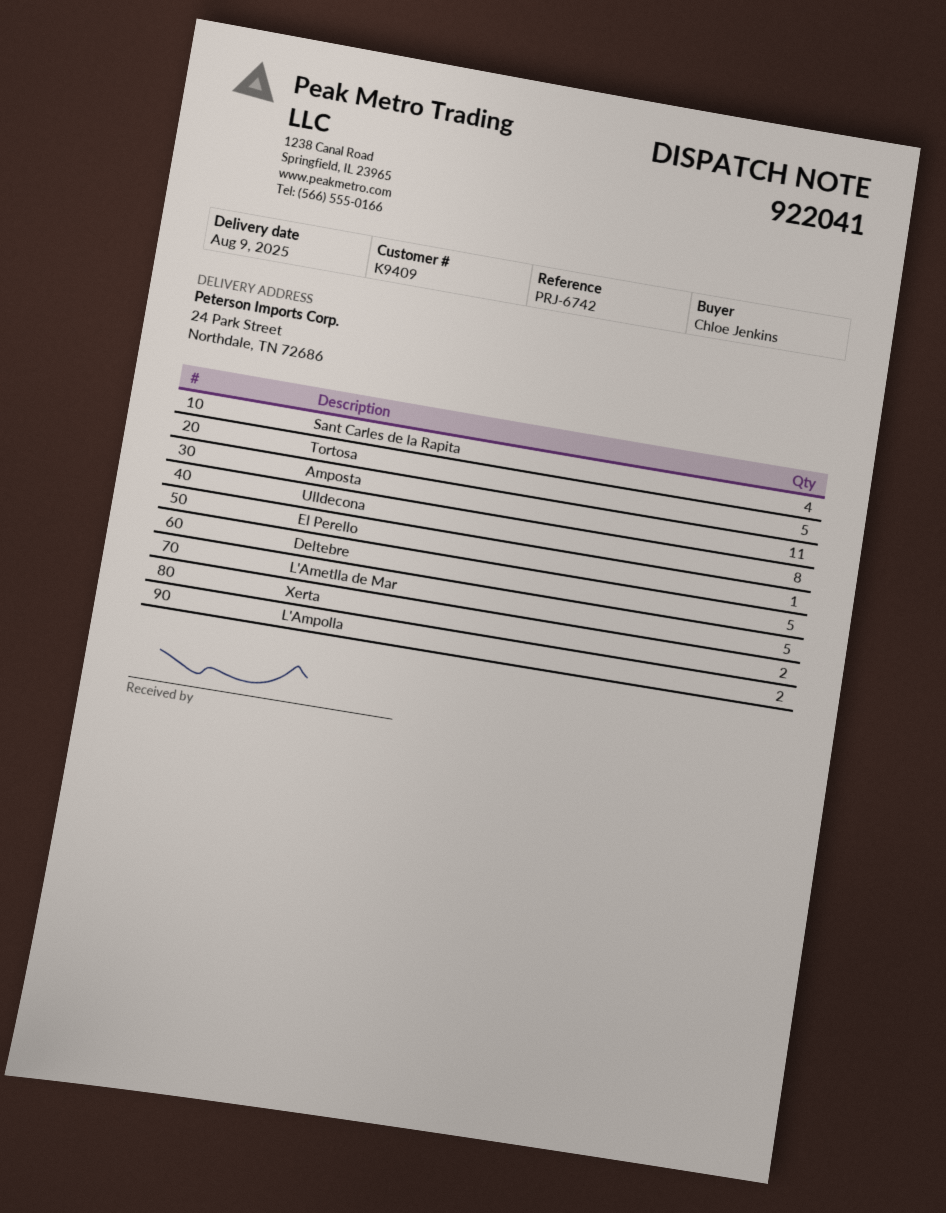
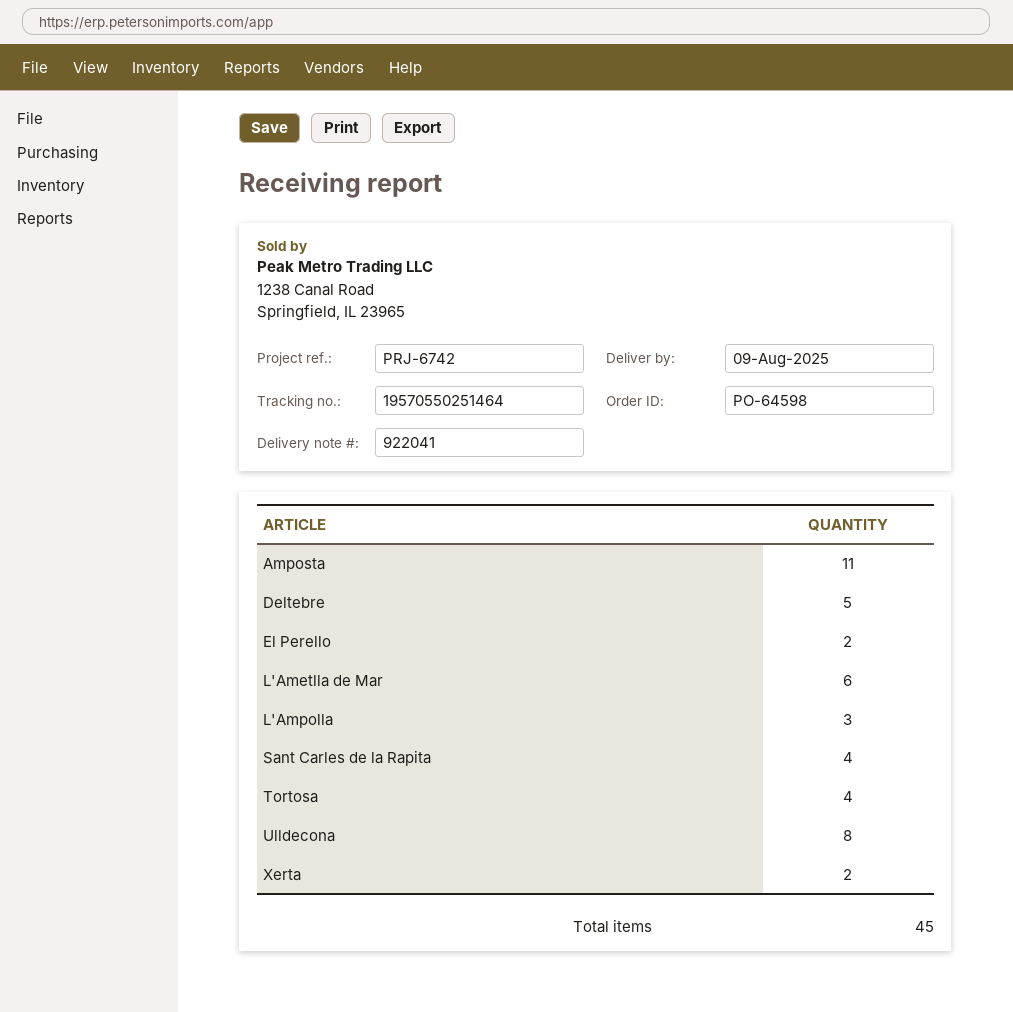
Tortosa: 5 -> 4
El Perello: 1 -> 2
L'Ametlla de Mar: 5 -> 6
L'Ampolla: 2 -> 3

